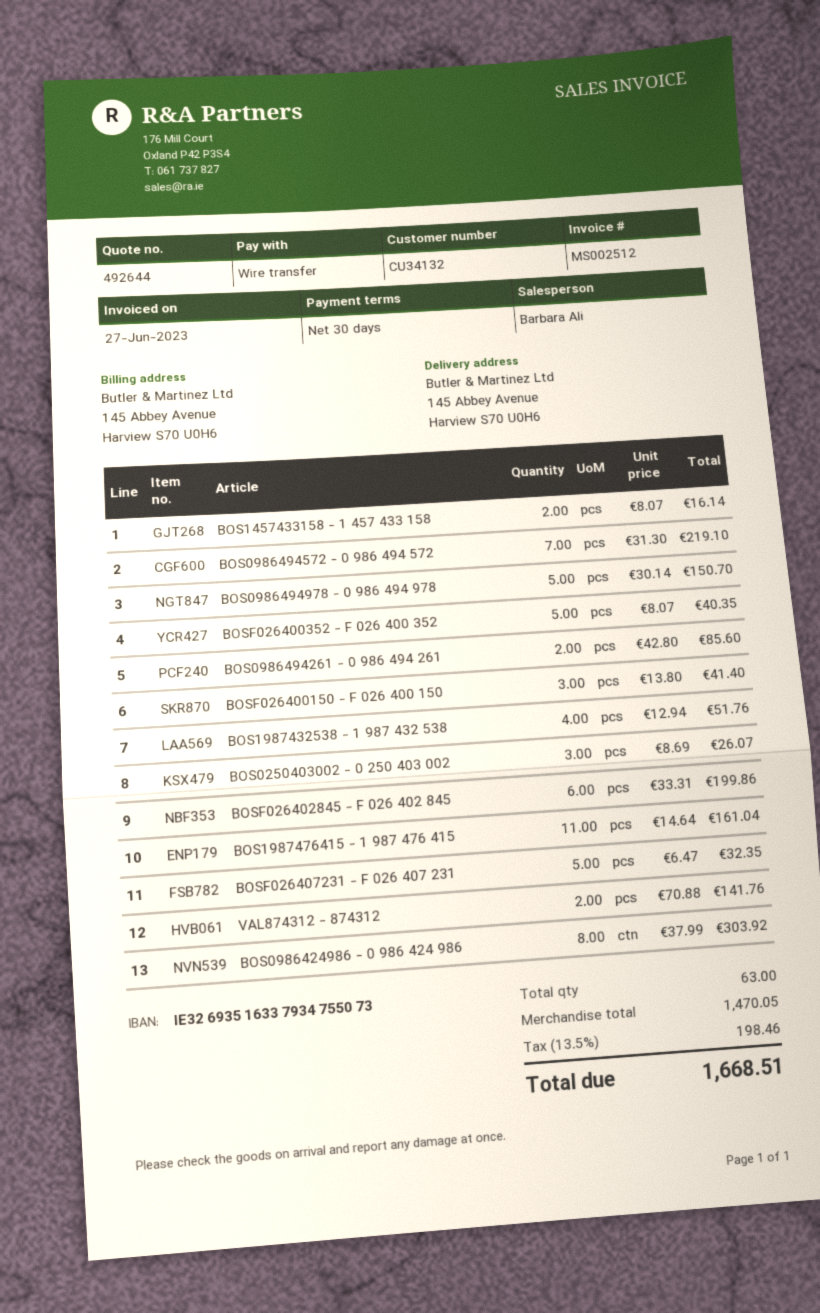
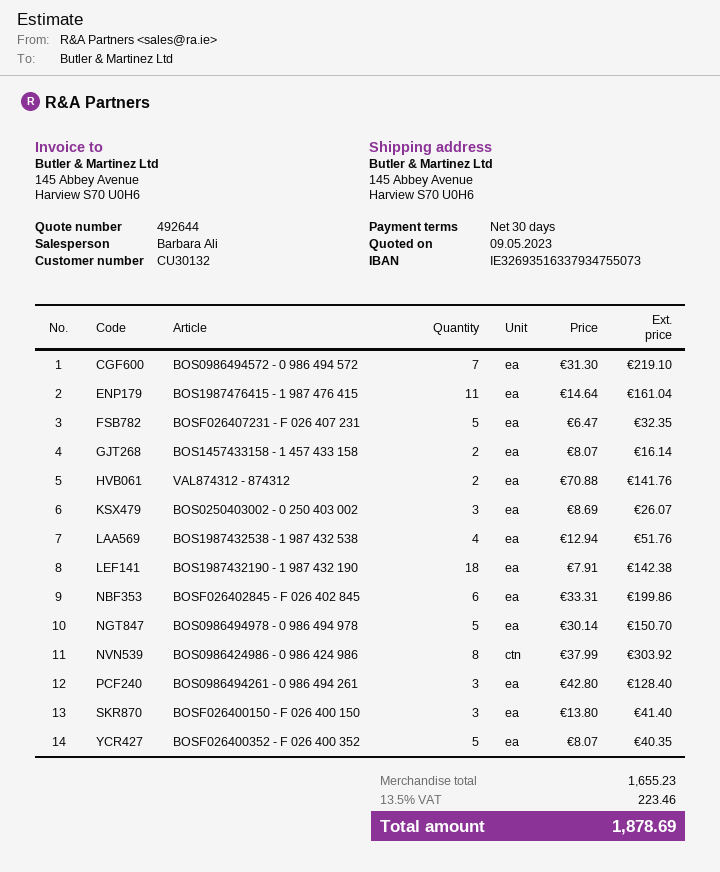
customer number: CU34132 -> CU30132
BOS0986494261 - 0 986 494 261: 2 x 42.80 = 85.60 -> 3 x 42.80 = 128.40
BOS1987432190 - 1 987 432 190: none -> 18 x 7.91 = 142.38
subtotal: 1470.05 -> 1655.23
tax: 13.5% = 198.46 -> 13.5% = 223.46
total: 1668.51 -> 1878.69

